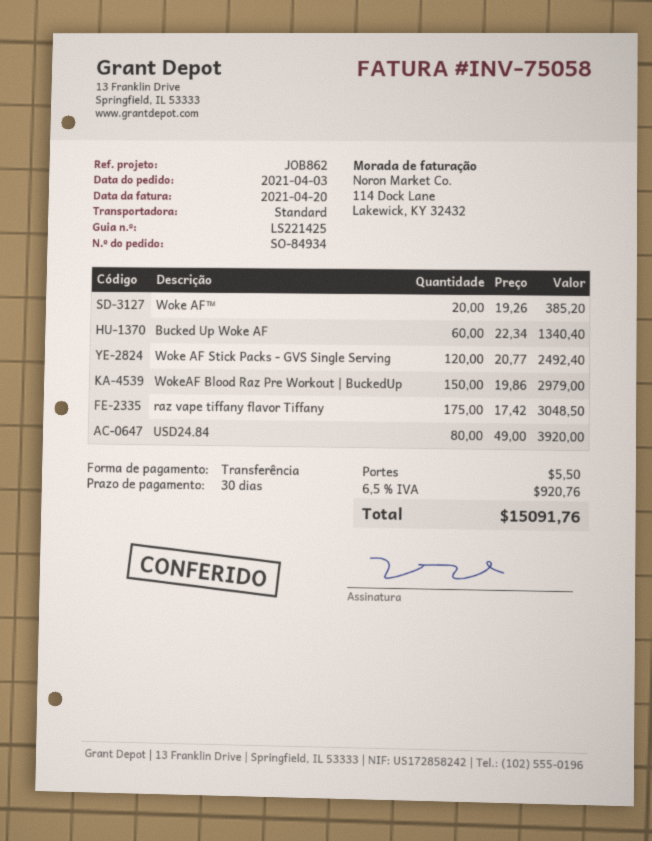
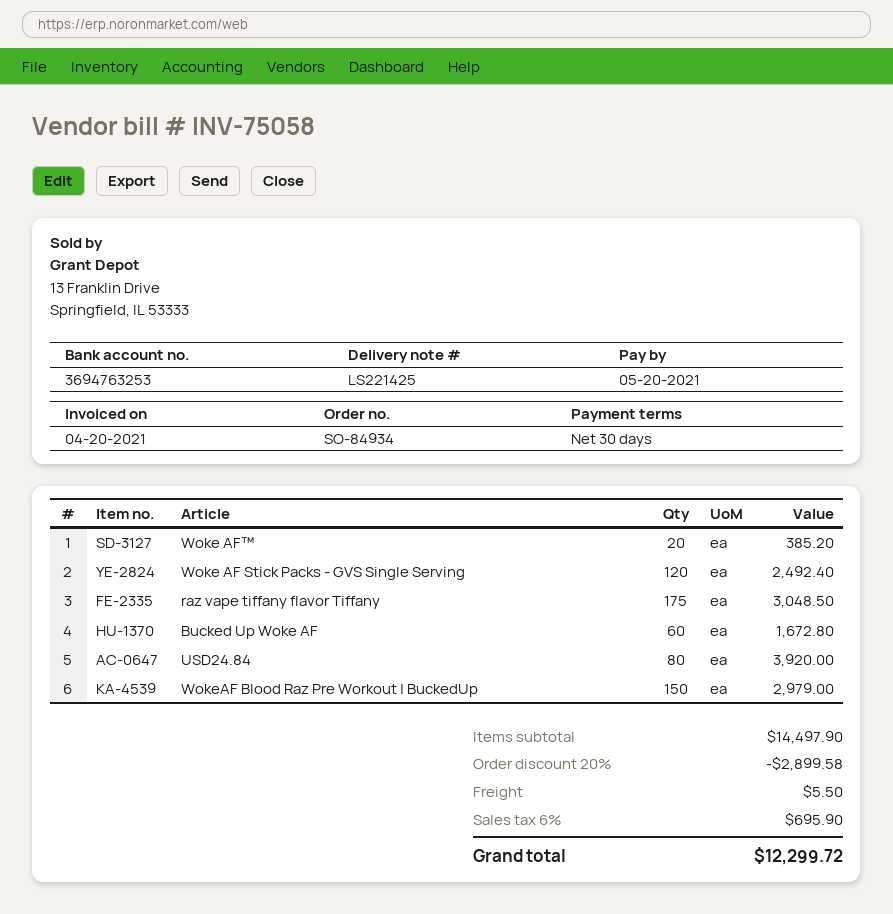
Bucked Up Woke AF: 60 for 1340.40 -> 60 for 1672.80
discount: none -> 20% = 2899.58
tax: 6.5% = 920.76 -> 6% = 695.90
total: 15091.76 -> 12299.72

